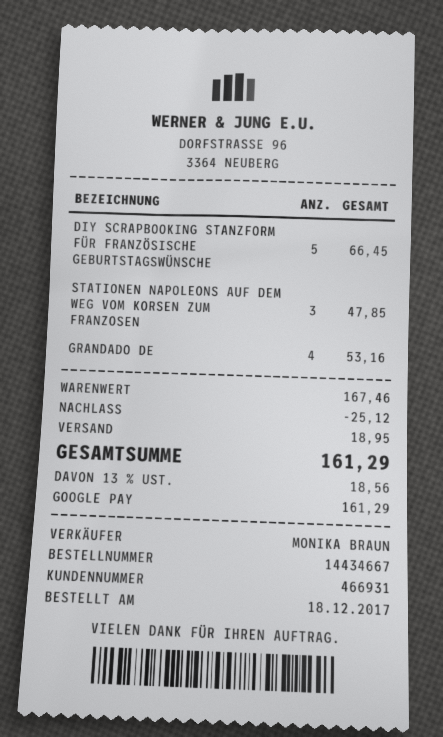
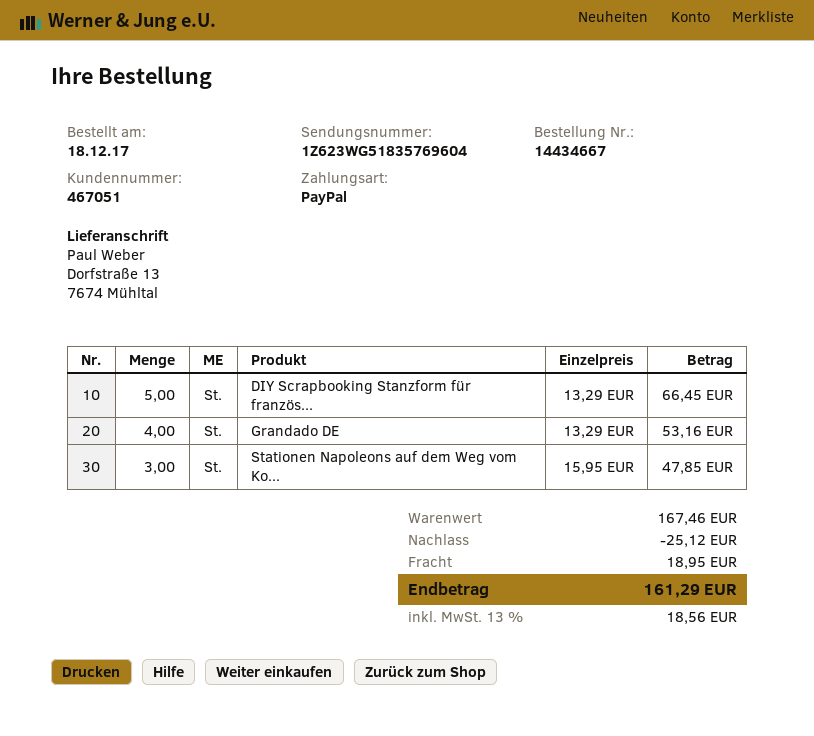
customer number: 466931 -> 467051
payment method: Google Pay -> PayPal

